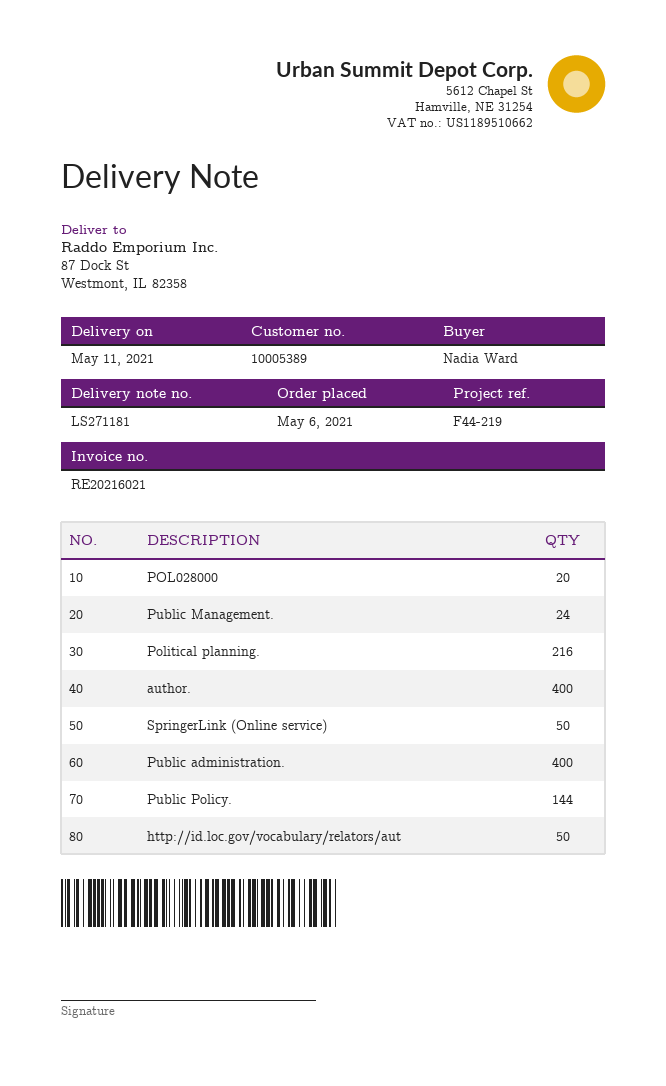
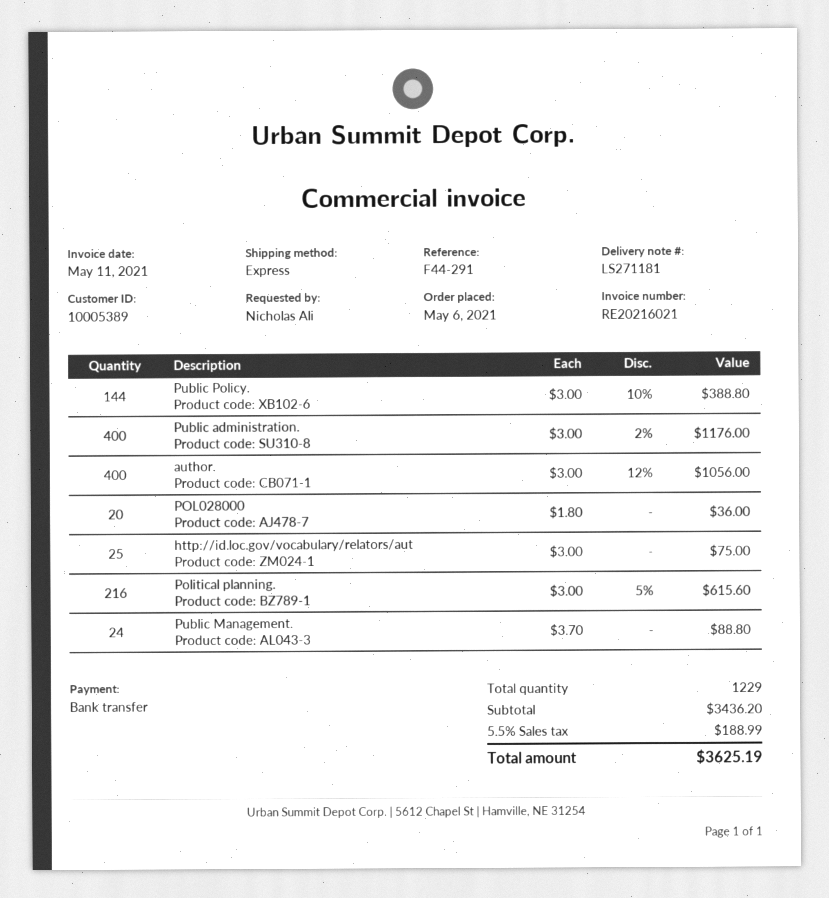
reference: F44-219 -> F44-291
ordered by: Nadia Ward -> Nicholas Ali
SpringerLink (Online service): 50 -> none
http://id.loc.gov/vocabulary/relators/aut: 50 -> 25

